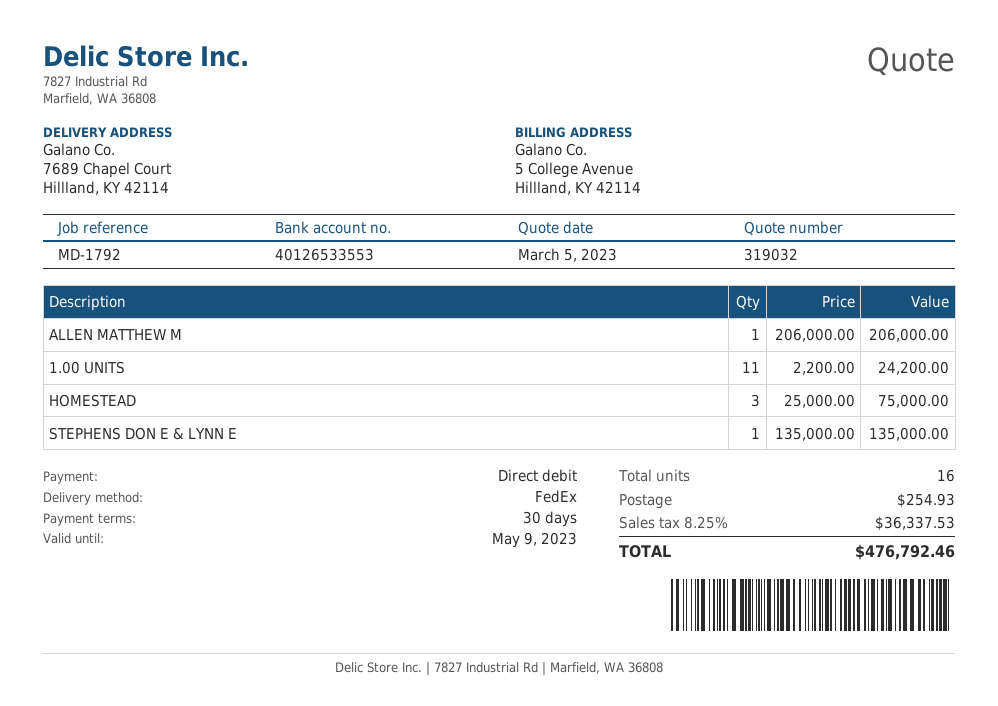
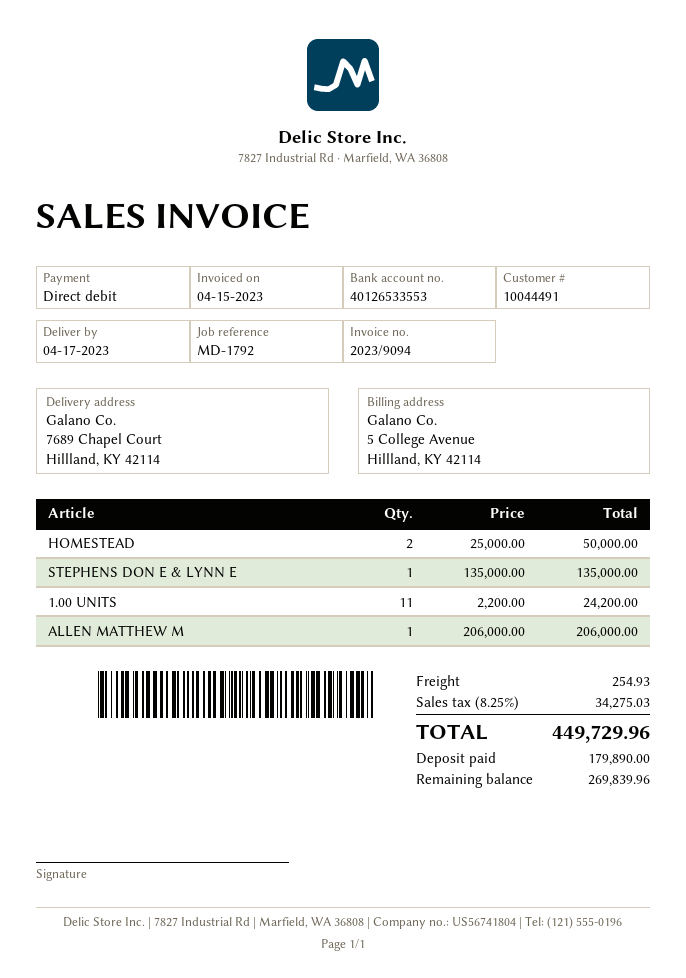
HOMESTEAD: 3 x 25000.00 = 75000.00 -> 2 x 25000.00 = 50000.00
tax: 8.25% = 36337.53 -> 8.25% = 34275.03
total: 476792.46 -> 449729.96

